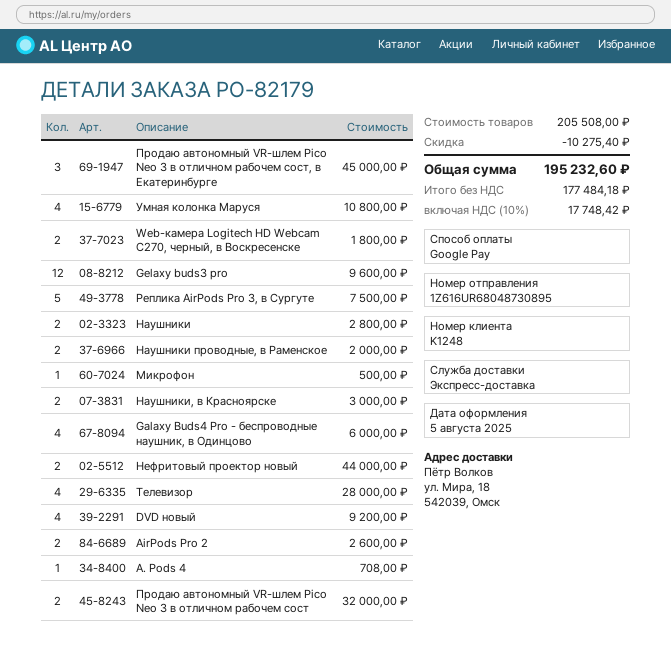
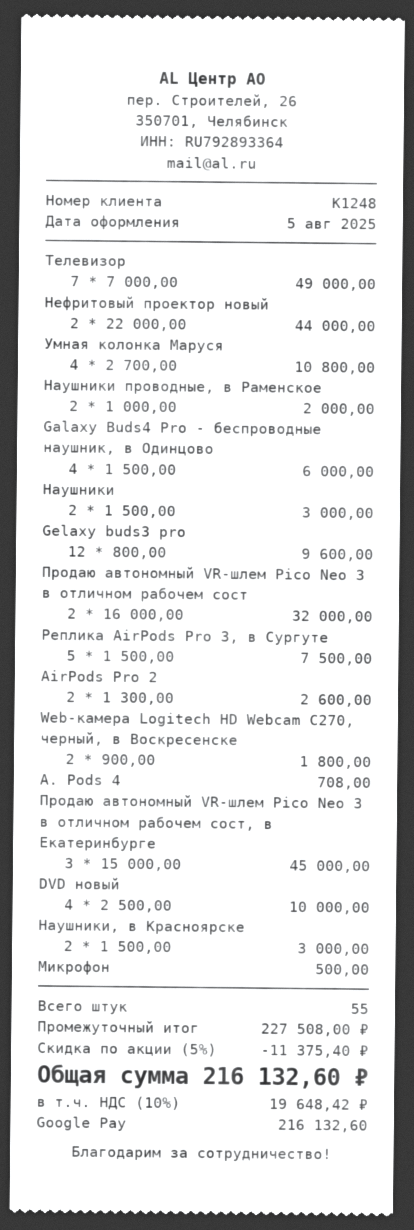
Наушники: 2 for 2800.00 -> 2 for 3000.00
Телевизор: 4 for 28000.00 -> 7 for 49000.00
DVD новый: 4 for 9200.00 -> 4 for 10000.00
subtotal: 205508.00 -> 227508.00
discount: 10275.40 -> 11375.40
tax: 10% = 17748.42 -> 10% = 19648.42
total: 195232.60 -> 216132.60

